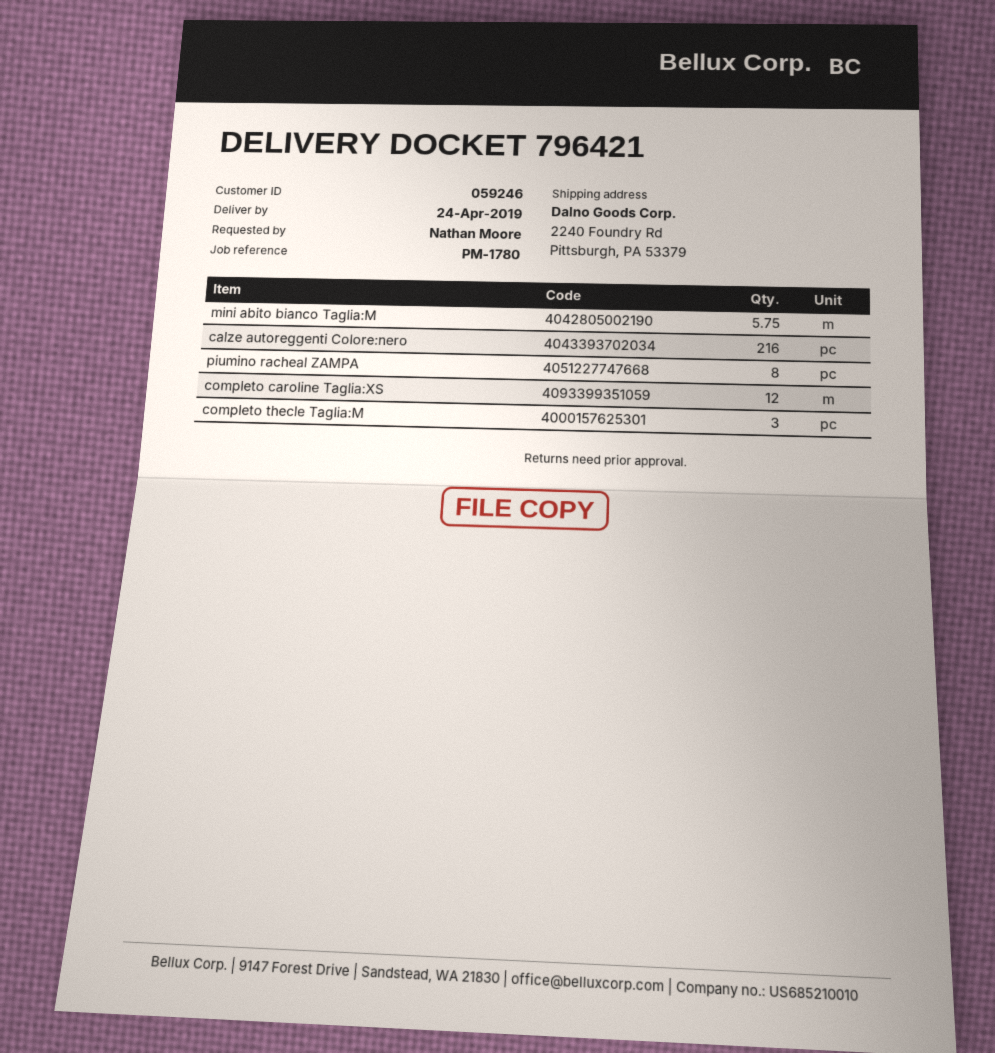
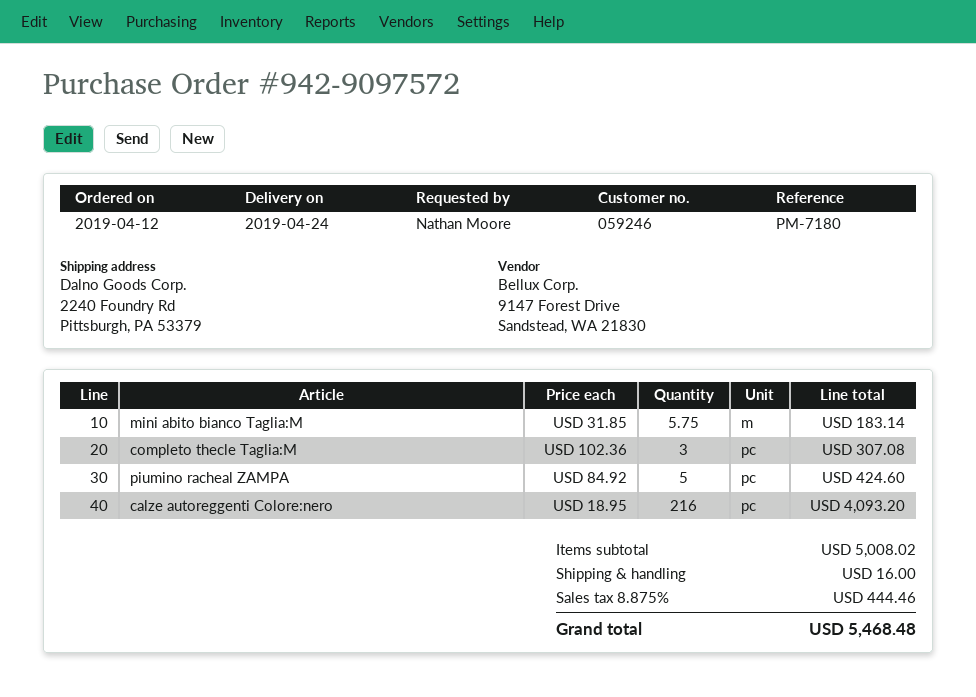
reference: PM-1780 -> PM-7180
piumino racheal ZAMPA: 8 -> 5
completo caroline Taglia:XS: 12 -> none

